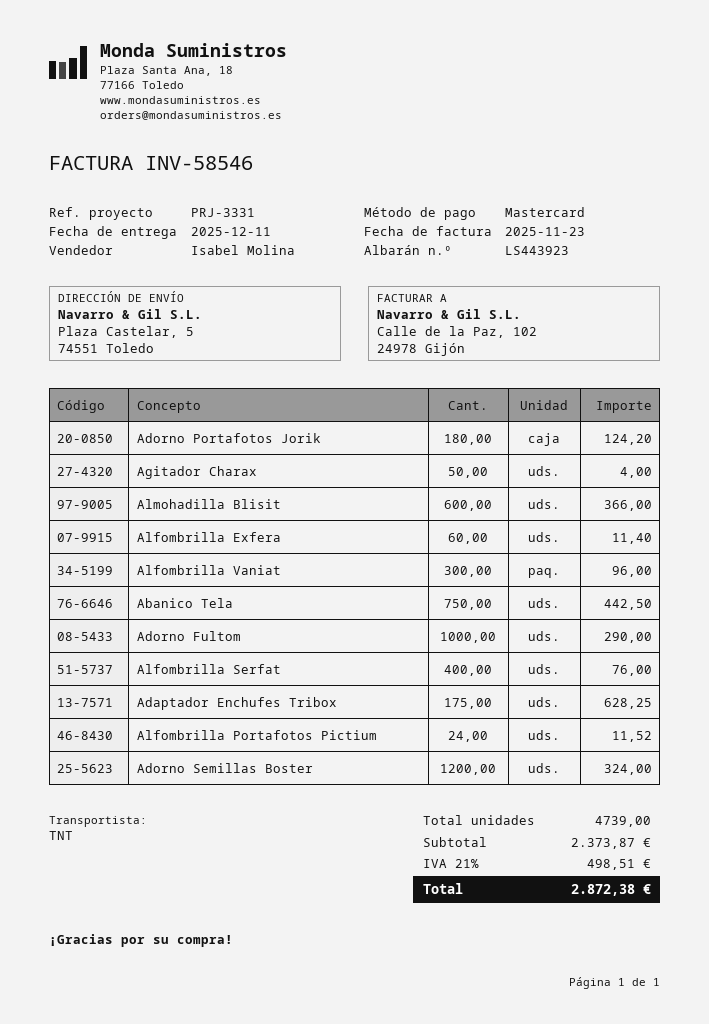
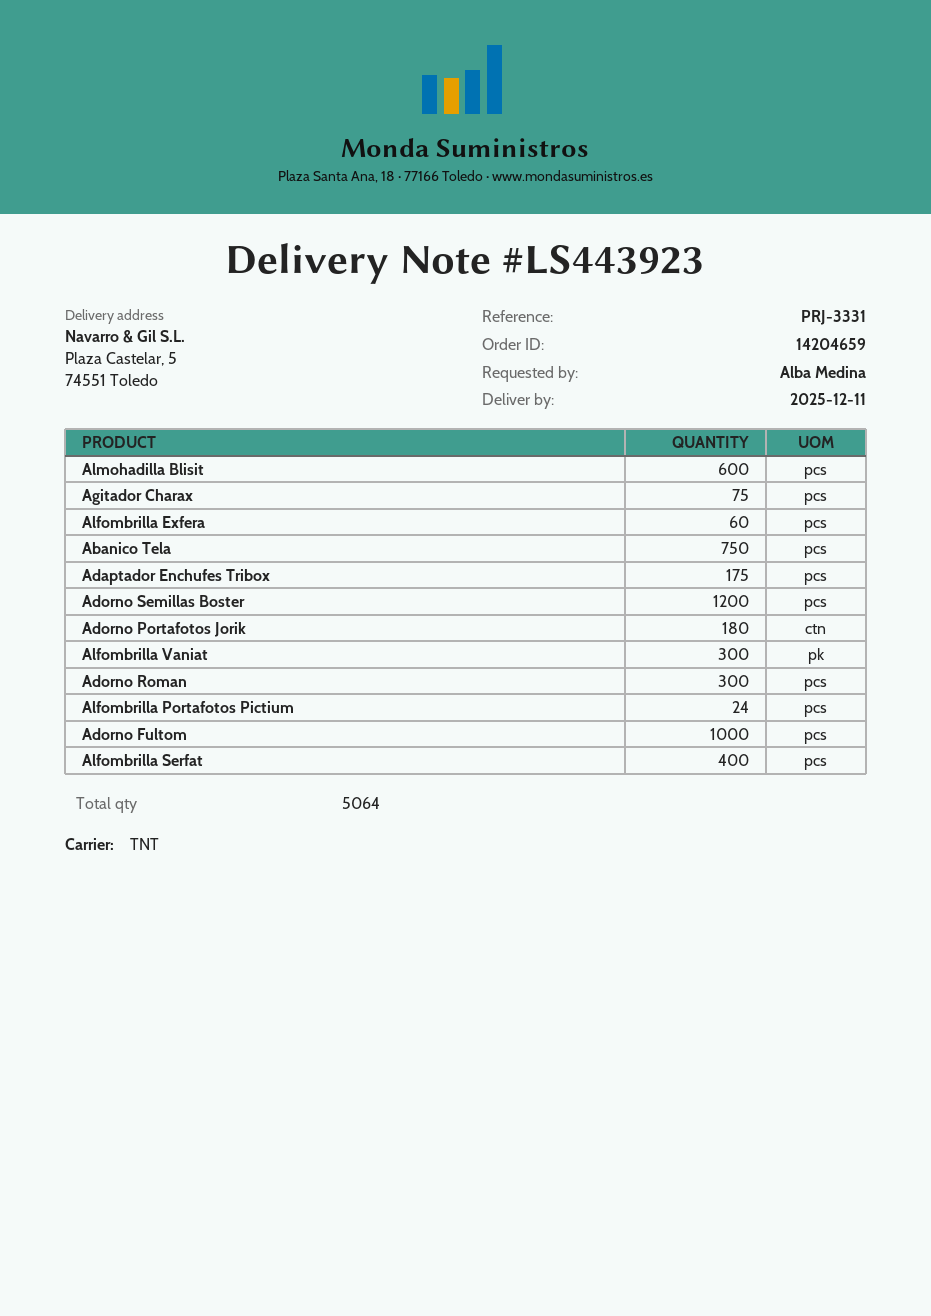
Agitador Charax: 50 -> 75
Adorno Roman: none -> 300
total quantity: 4739 -> 5064

